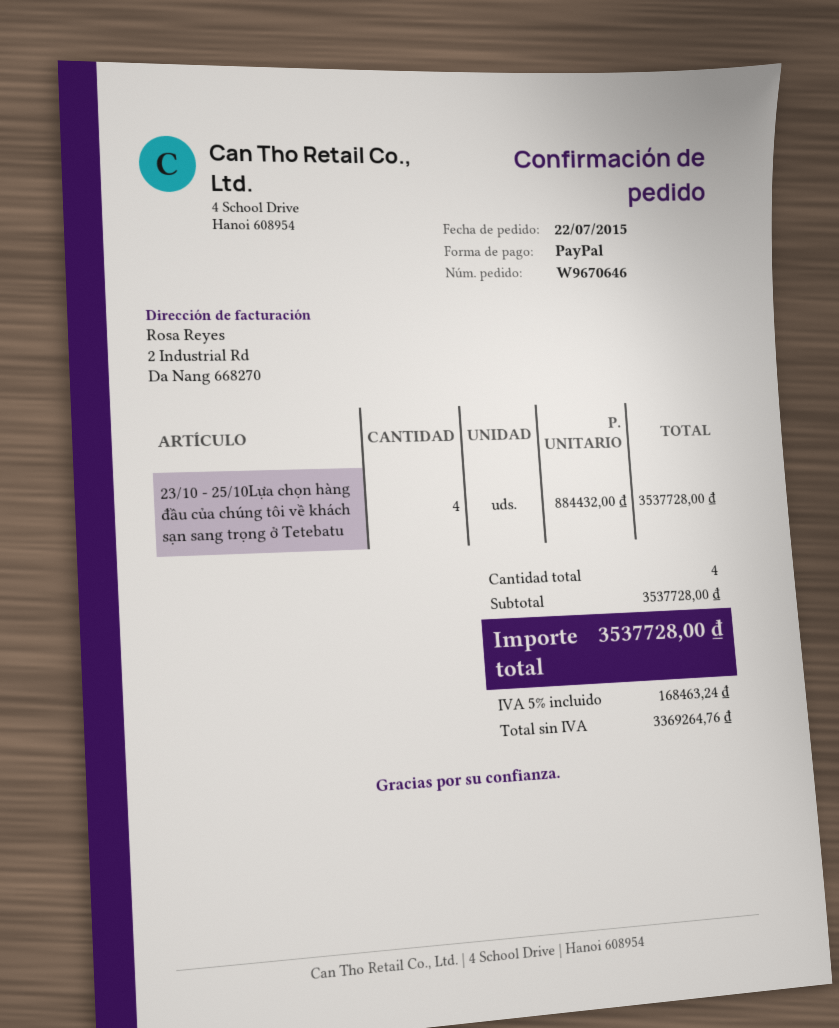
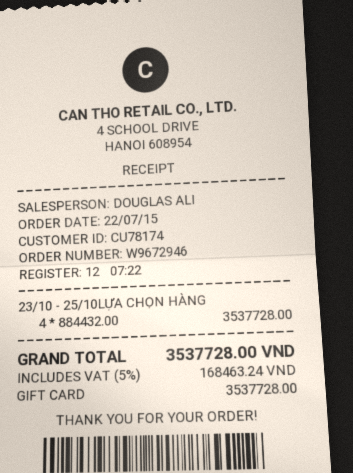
order number: W9670646 -> W9672946
payment method: PayPal -> gift card

